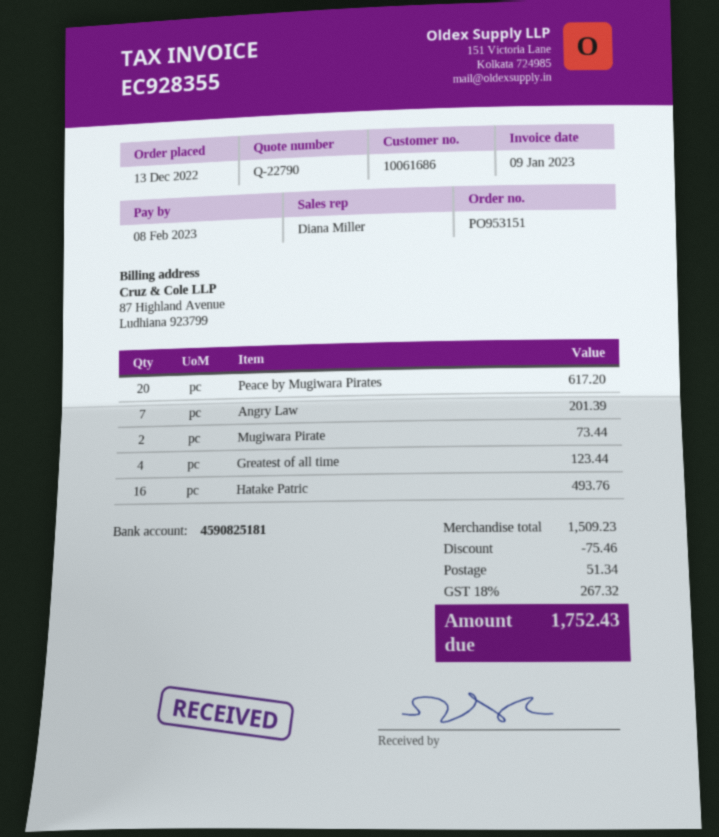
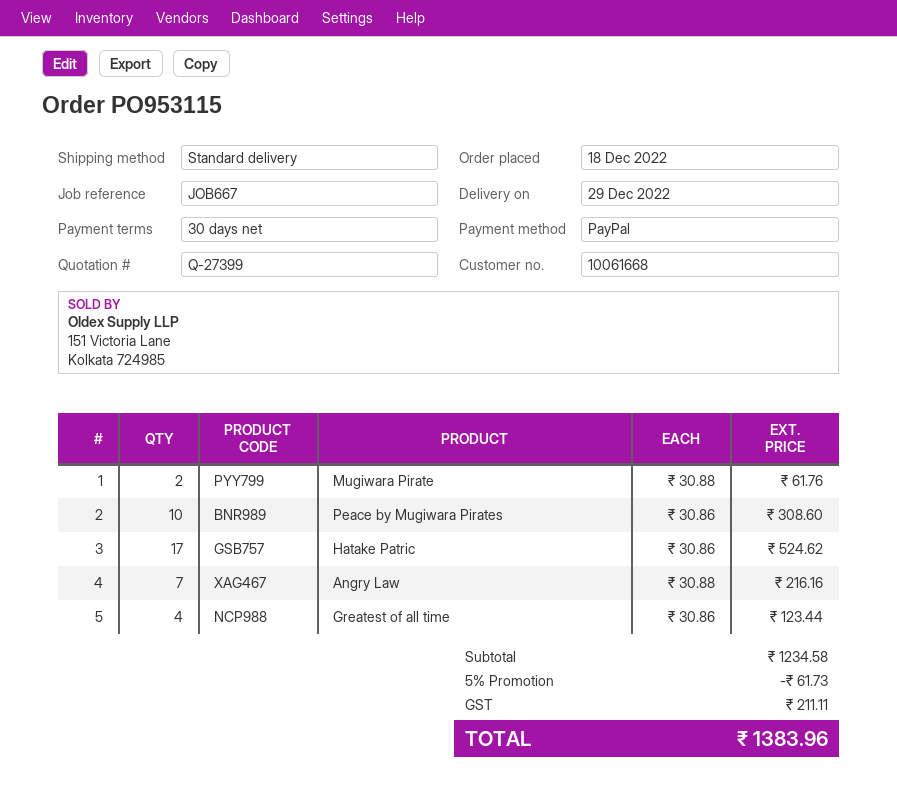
quote number: Q-22790 -> Q-27399
order number: PO953151 -> PO953115
order date: 2022-12-13 -> 2022-12-18
customer number: 10061686 -> 10061668
Peace by Mugiwara Pirates: 20 for 617.20 -> 10 for 308.60
Angry Law: 7 for 201.39 -> 7 for 216.16
Mugiwara Pirate: 2 for 73.44 -> 2 for 61.76
Hatake Patric: 16 for 493.76 -> 17 for 524.62
subtotal: 1509.23 -> 1234.58
discount: 75.46 -> 61.73
shipping: 51.34 -> none
tax: 267.32 -> 211.11
total: 1752.43 -> 1383.96

